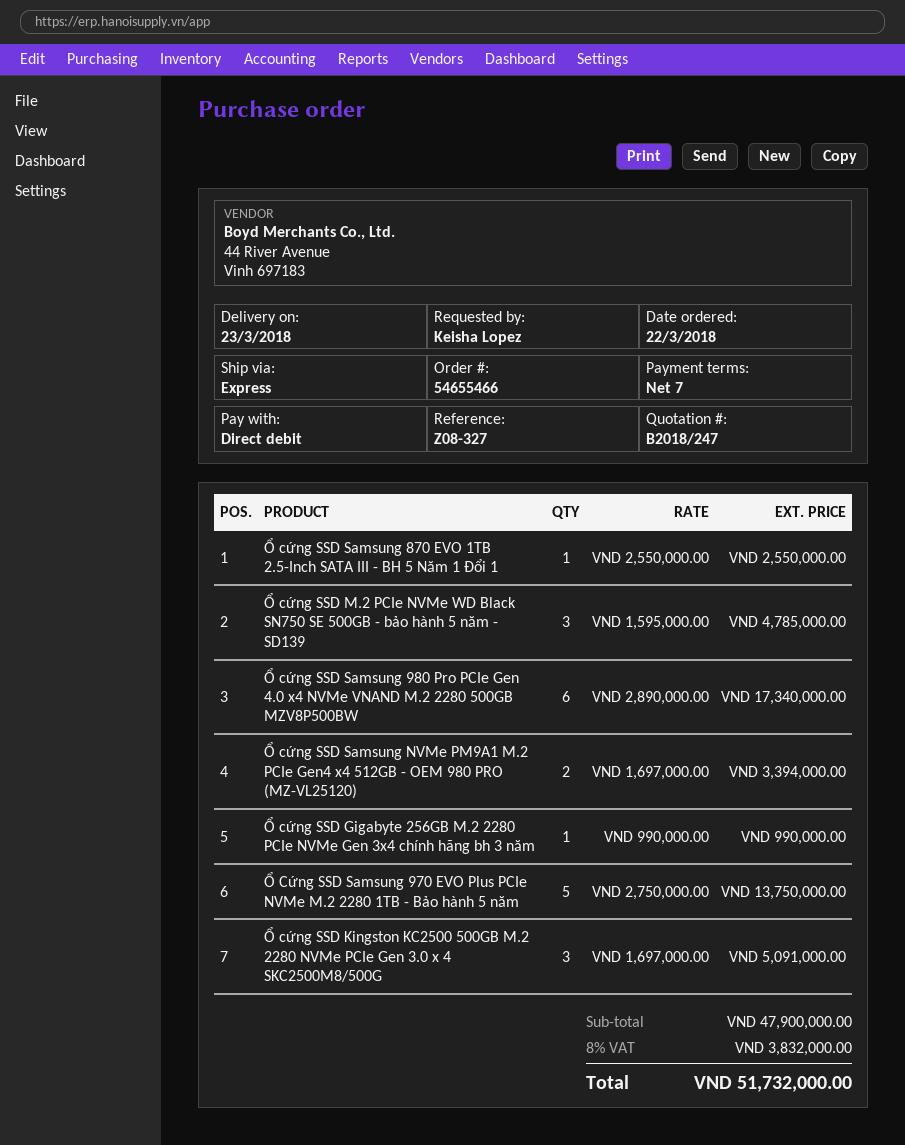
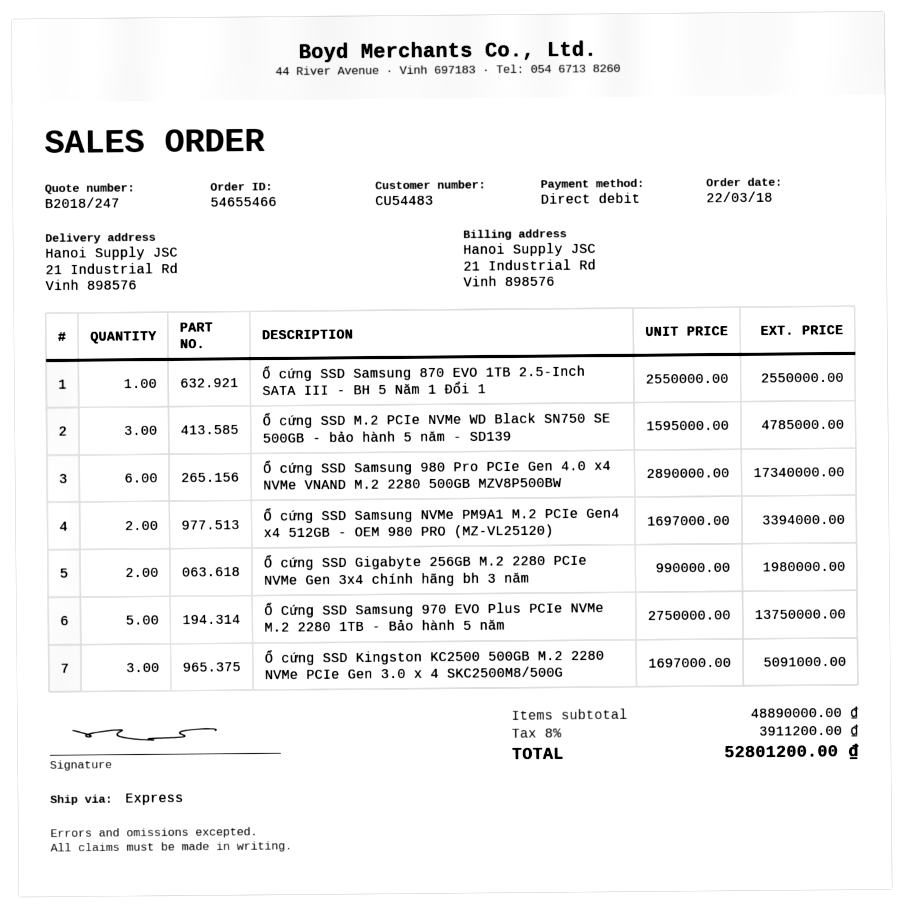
Ổ cứng SSD Gigabyte 256GB M.2 2280 PCIe NVMe Gen 3x4 chính hãng bh 3 năm: 1 x 990000.00 = 990000.00 -> 2 x 990000.00 = 1980000.00
subtotal: 47900000.00 -> 48890000.00
tax: 8% = 3832000.00 -> 8% = 3911200.00
total: 51732000.00 -> 52801200.00

